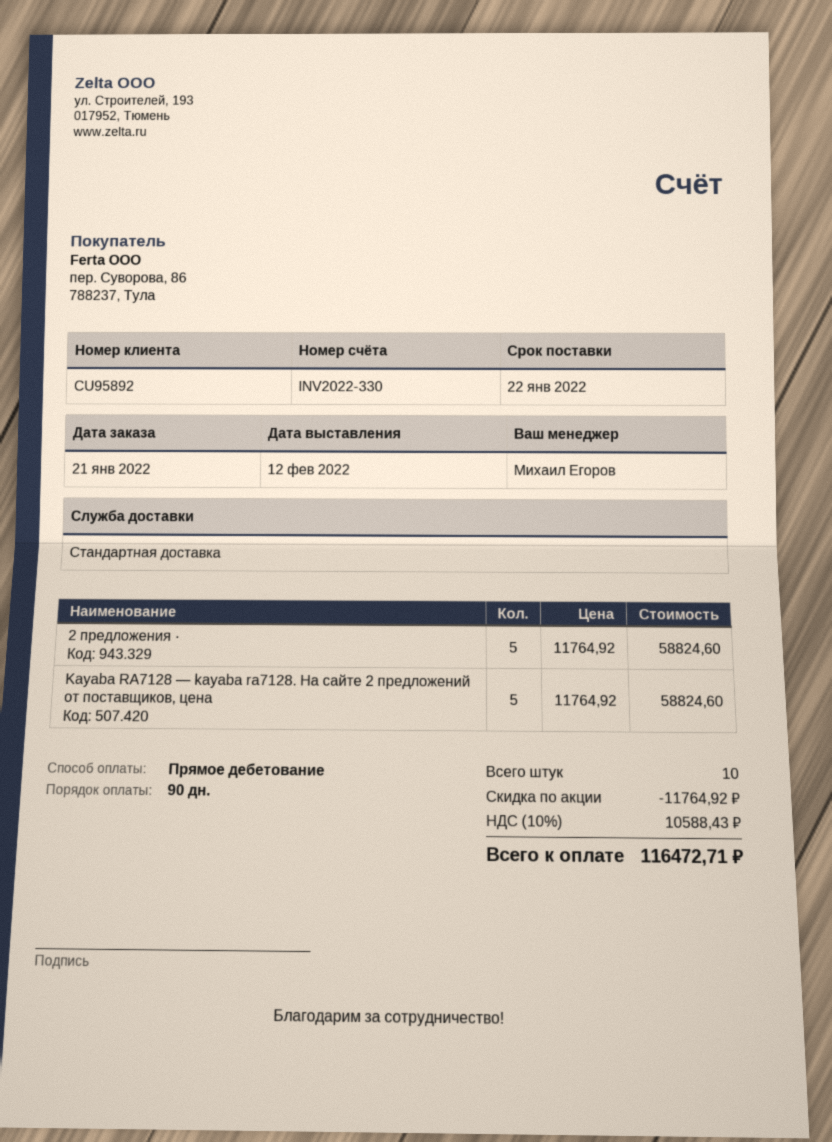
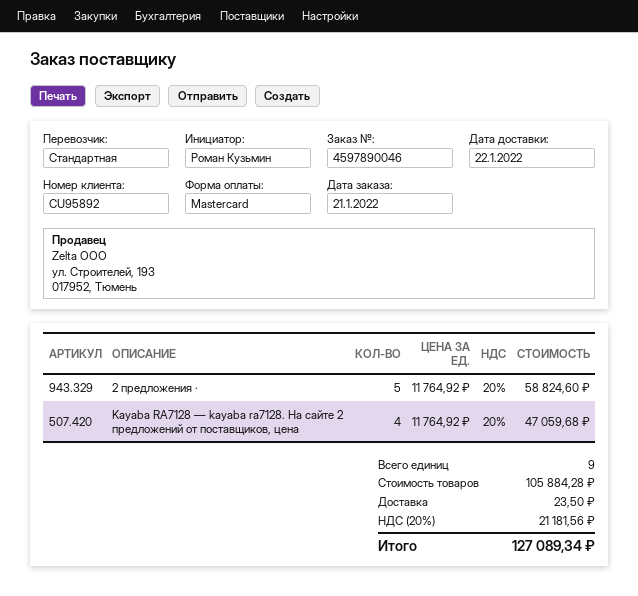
payment method: direct debit -> Mastercard
Kayaba RA7128 — kayaba ra7128. На сайте 2 предложений от поставщиков, цена: 5 x 11764.92 = 58824.60 -> 4 x 11764.92 = 47059.68
total quantity: 10 -> 9
discount: 11764.92 -> none
shipping: none -> 23.50
tax: 10% = 10588.43 -> 20% = 21181.56
total: 116472.71 -> 127089.34

